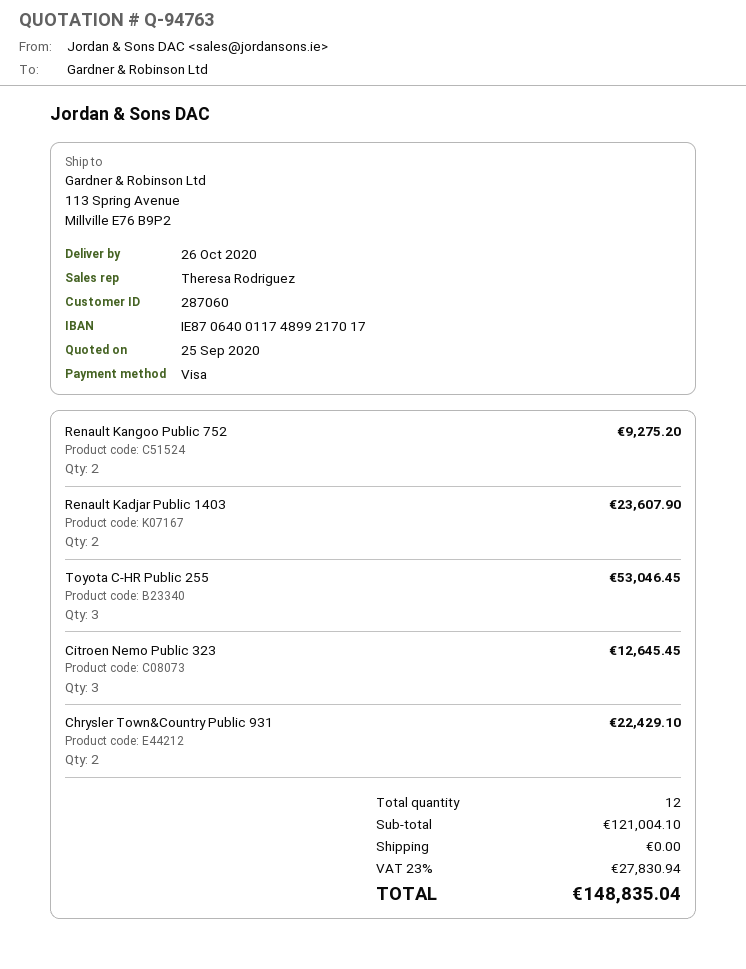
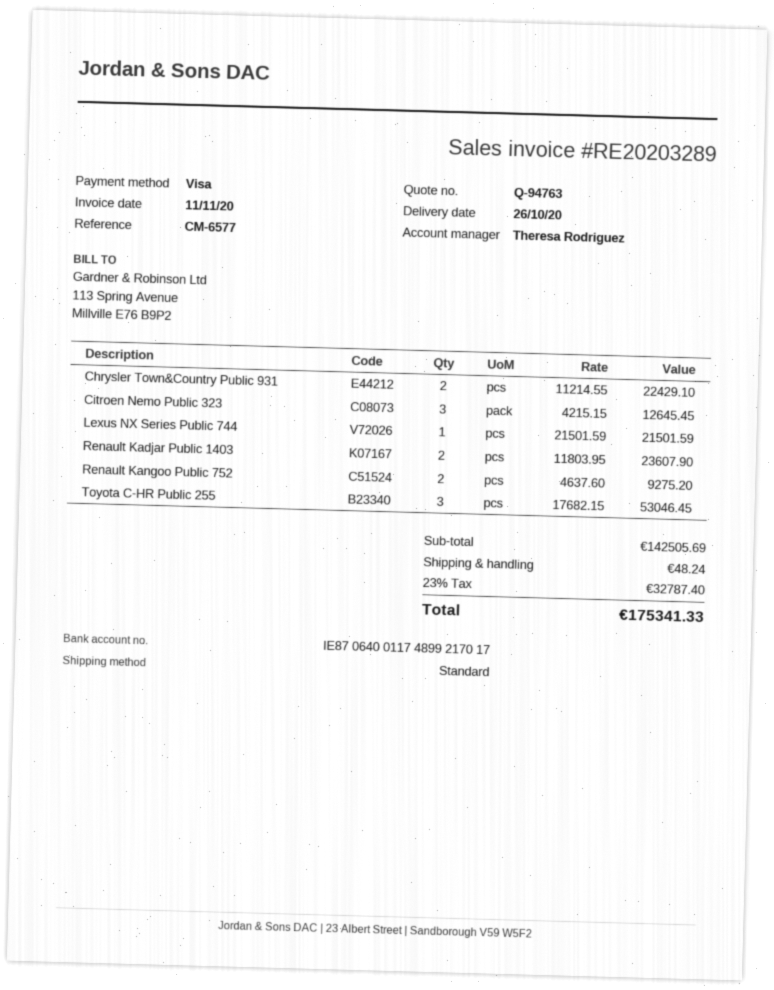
Lexus NX Series Public 744: none -> 1 for 21501.59
subtotal: 121004.10 -> 142505.69
shipping: 0.00 -> 48.24
tax: 23% = 27830.94 -> 23% = 32787.40
total: 148835.04 -> 175341.33

